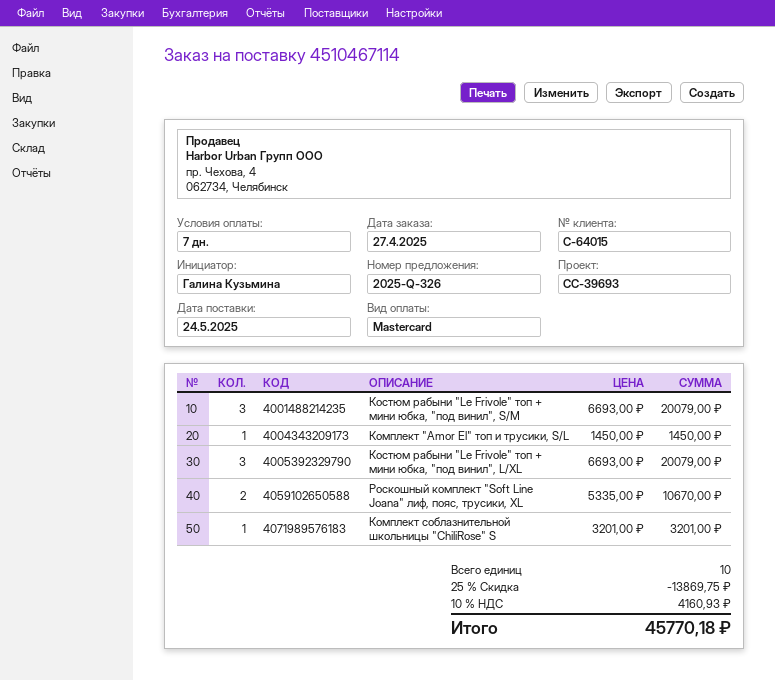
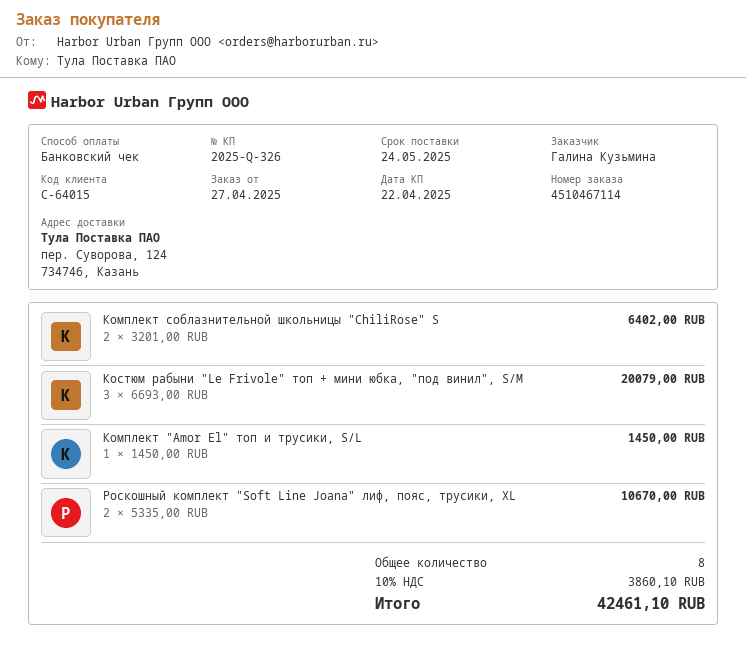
payment method: Mastercard -> cheque
Костюм рабыни "Le Frivole" топ + мини юбка, "под винил", L/XL: 3 x 6693.00 = 20079.00 -> none
Комплект соблазнительной школьницы "ChiliRose" S: 1 x 3201.00 = 3201.00 -> 2 x 3201.00 = 6402.00
total quantity: 10 -> 8
discount: 25% = 13869.75 -> none
tax: 10% = 4160.93 -> 10% = 3860.10
total: 45770.18 -> 42461.10

